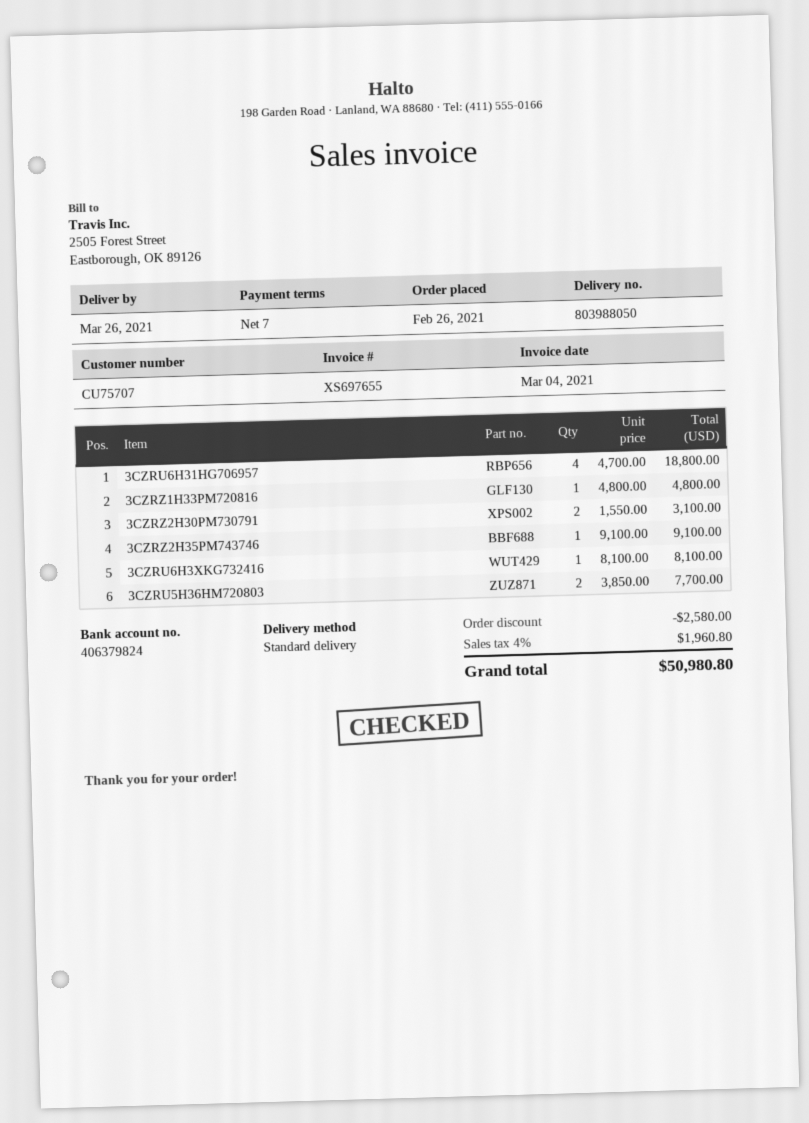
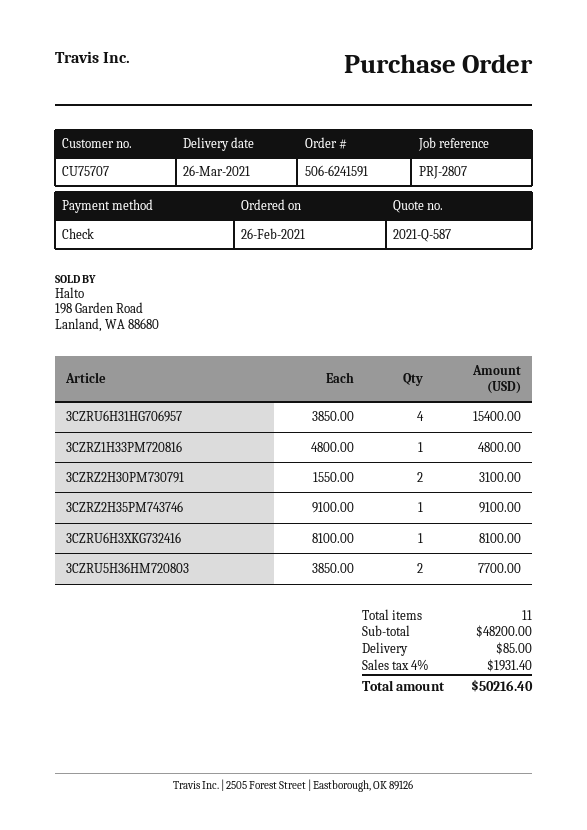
3CZRU6H31HG706957: 4 x 4700.00 = 18800.00 -> 4 x 3850.00 = 15400.00
discount: 2580.00 -> none
shipping: none -> 85.00
tax: 4% = 1960.80 -> 4% = 1931.40
total: 50980.80 -> 50216.40

